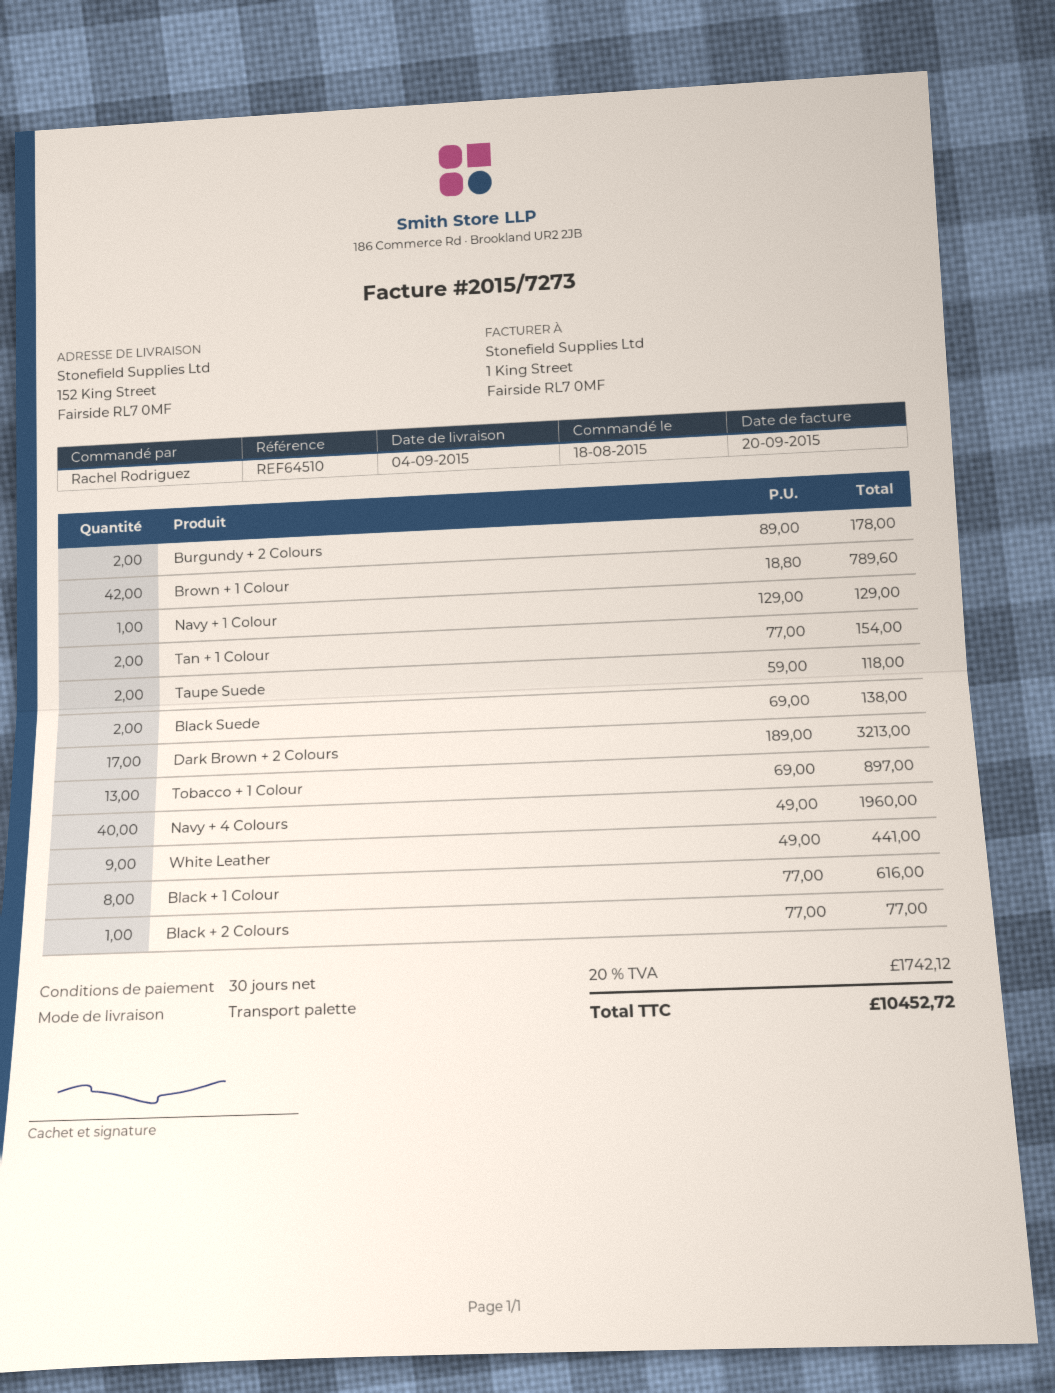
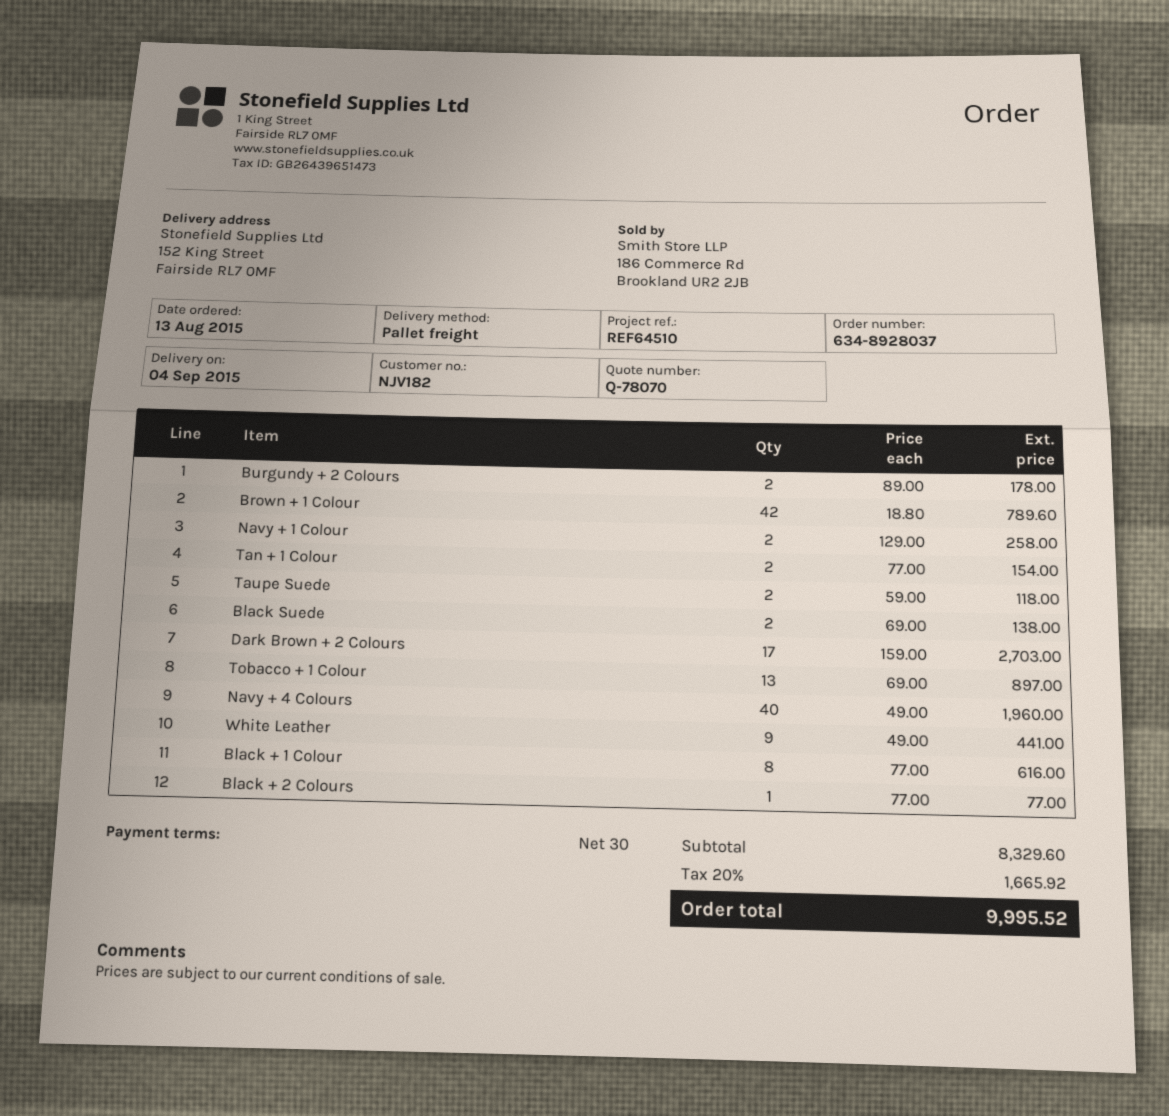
order date: 2015-08-18 -> 2015-08-13
Navy + 1 Colour: 1 x 129.00 = 129.00 -> 2 x 129.00 = 258.00
Dark Brown + 2 Colours: 17 x 189.00 = 3213.00 -> 17 x 159.00 = 2703.00
tax: 20% = 1742.12 -> 20% = 1665.92
total: 10452.72 -> 9995.52

